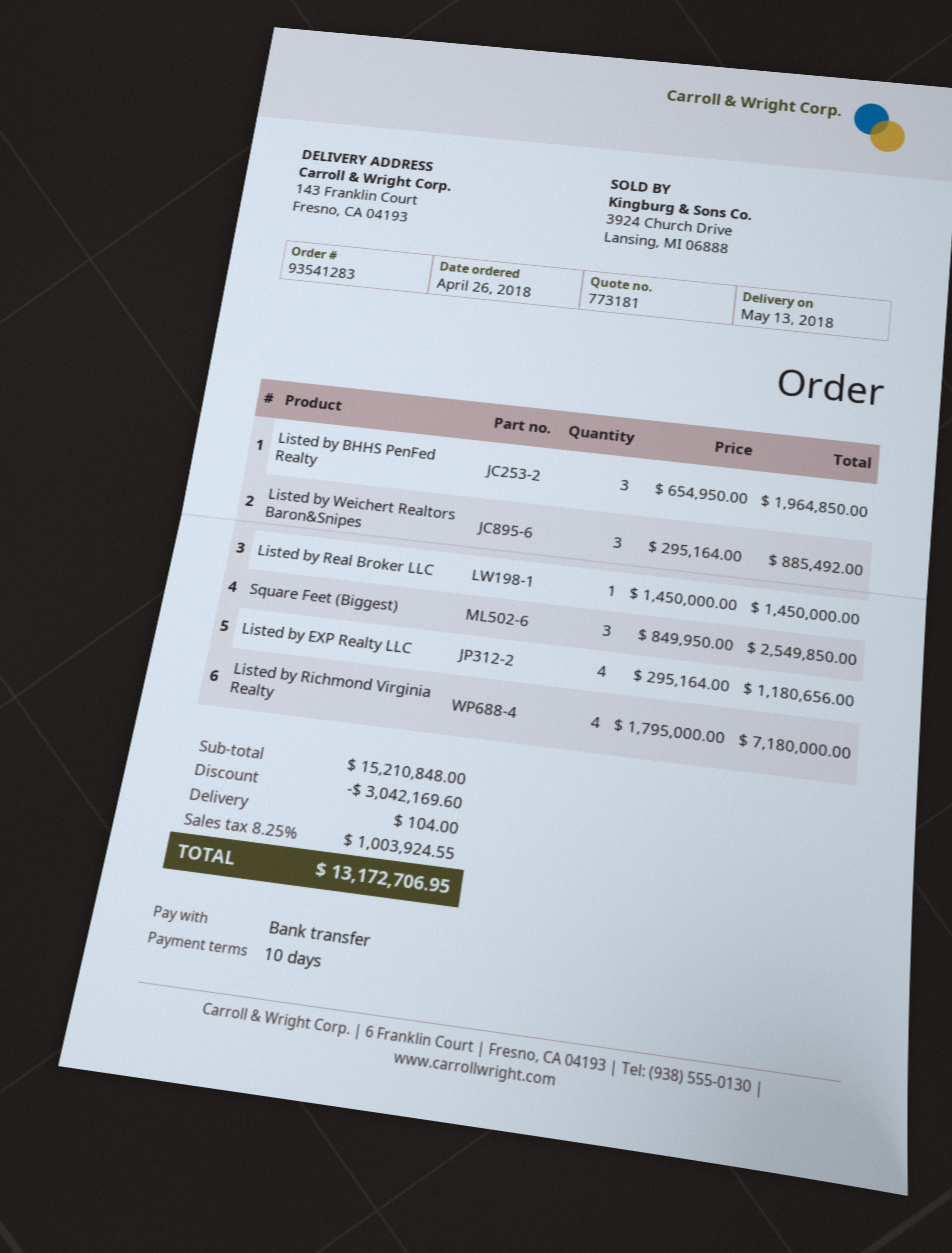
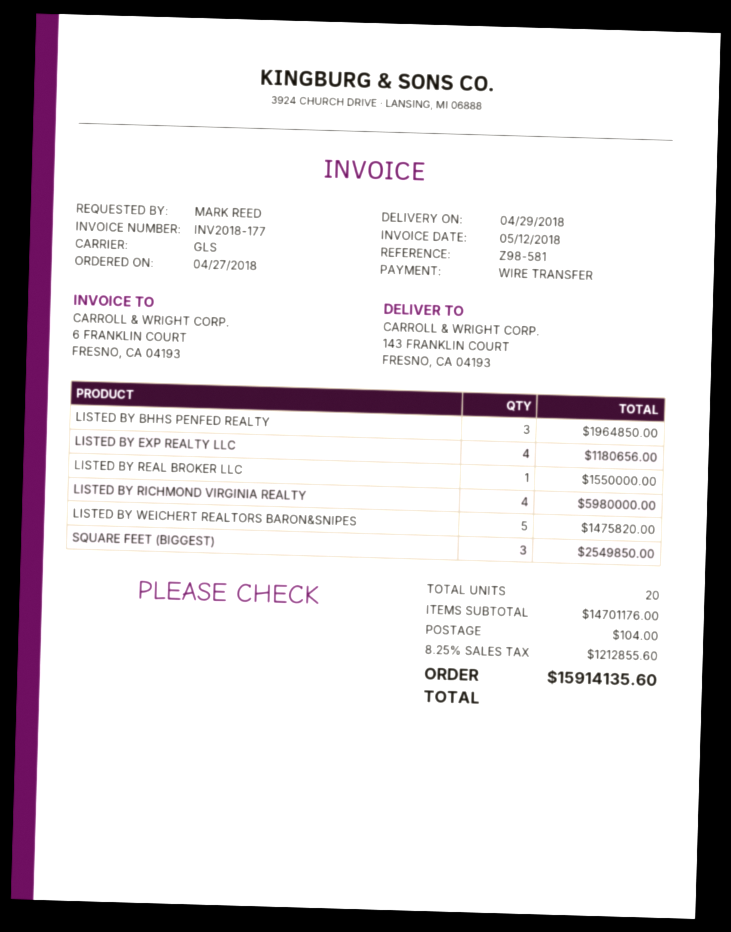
order date: 2018-04-26 -> 2018-04-27
delivery date: 2018-05-13 -> 2018-04-29
Listed by Weichert Realtors Baron&Snipes: 3 for 885492.00 -> 5 for 1475820.00
Listed by Real Broker LLC: 1 for 1450000.00 -> 1 for 1550000.00
Listed by Richmond Virginia Realty: 4 for 7180000.00 -> 4 for 5980000.00
subtotal: 15210848.00 -> 14701176.00
discount: 3042169.60 -> none
tax: 8.25% = 1003924.55 -> 8.25% = 1212855.60
total: 13172706.95 -> 15914135.60

